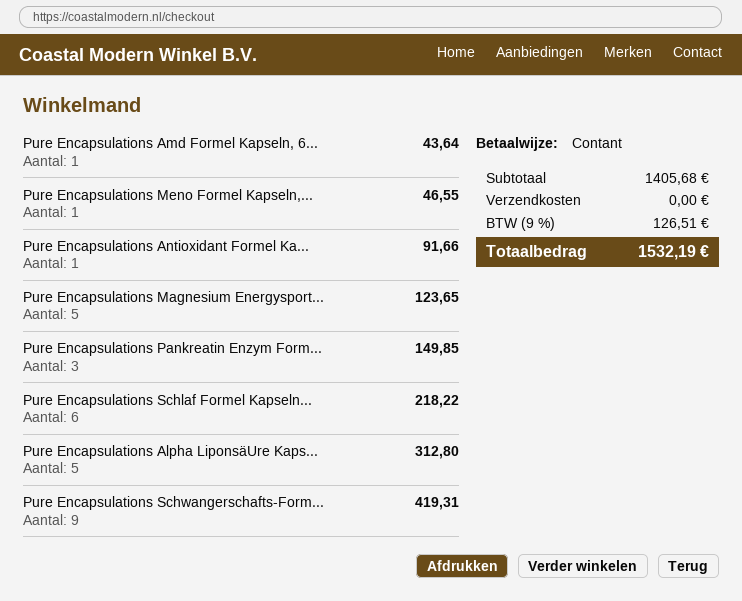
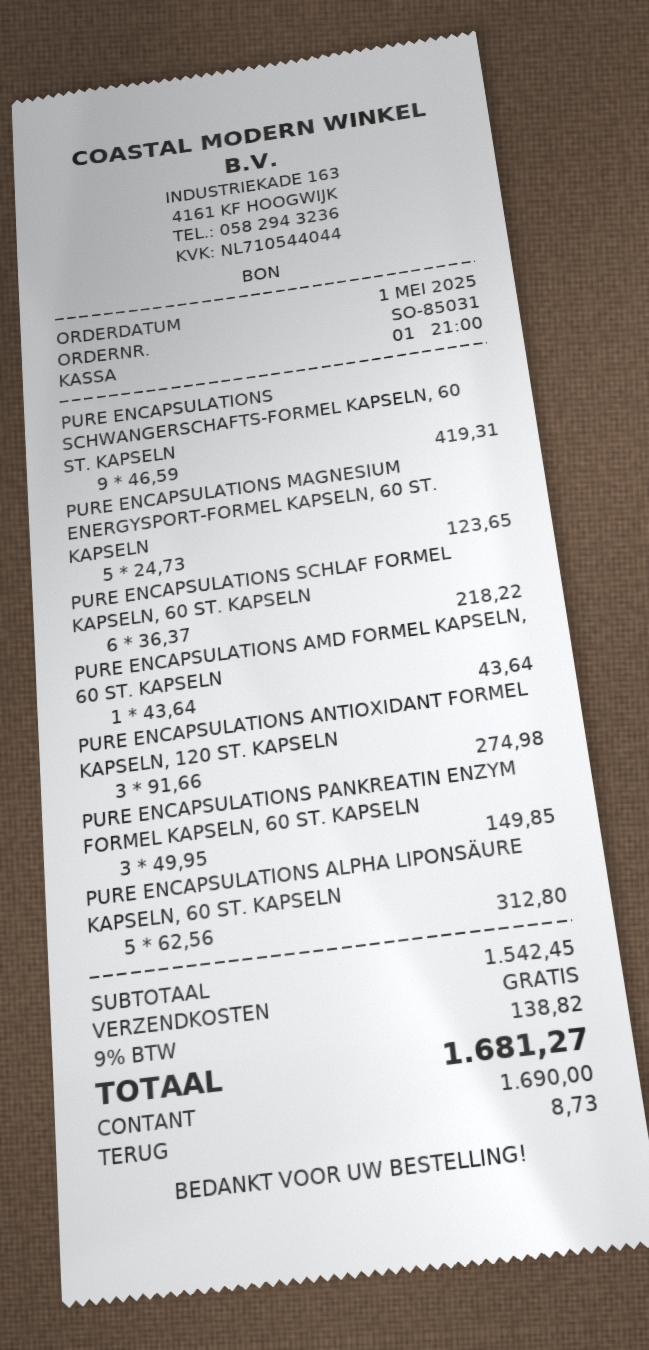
Pure Encapsulations Meno Formel Kapseln,...: 1 for 46.55 -> none
Pure Encapsulations Antioxidant Formel Ka...: 1 for 91.66 -> 3 for 274.98
subtotal: 1405.68 -> 1542.45
tax: 9% = 126.51 -> 9% = 138.82
total: 1532.19 -> 1681.27

